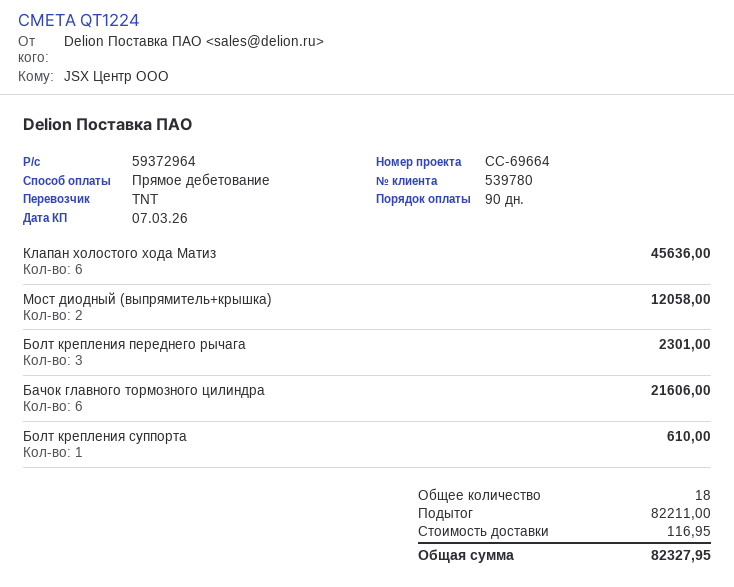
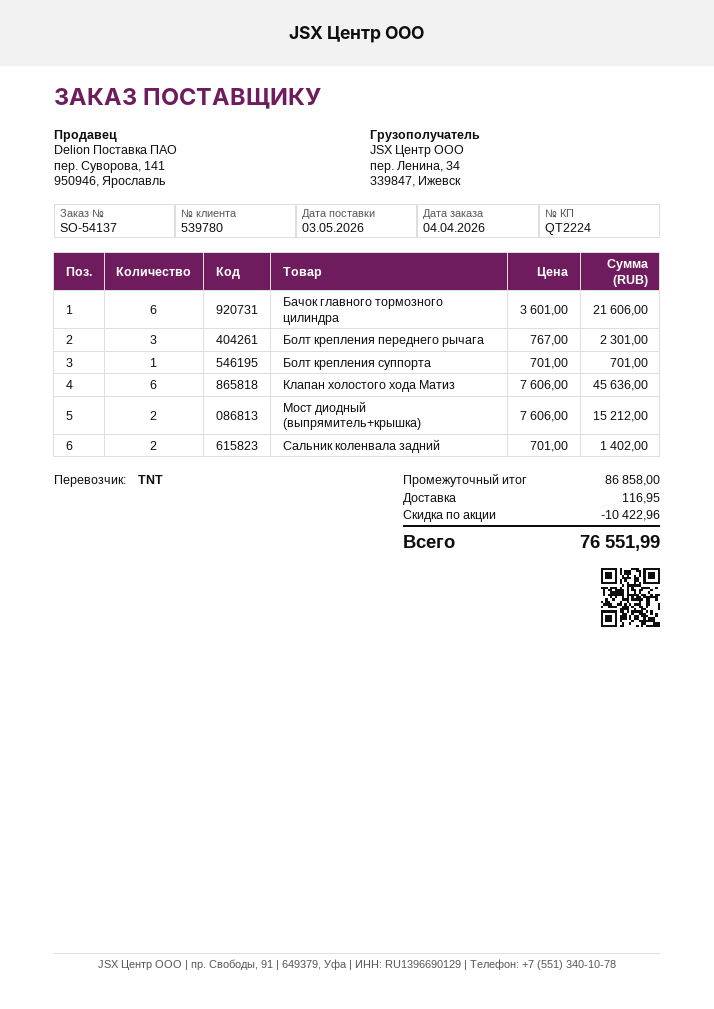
quote number: QT1224 -> QT2224
Мост диодный (выпрямитель+крышка): 2 for 12058.00 -> 2 for 15212.00
Болт крепления суппорта: 1 for 610.00 -> 1 for 701.00
Сальник коленвала задний: none -> 2 for 1402.00
subtotal: 82211.00 -> 86858.00
discount: none -> 10422.96
total: 82327.95 -> 76551.99

